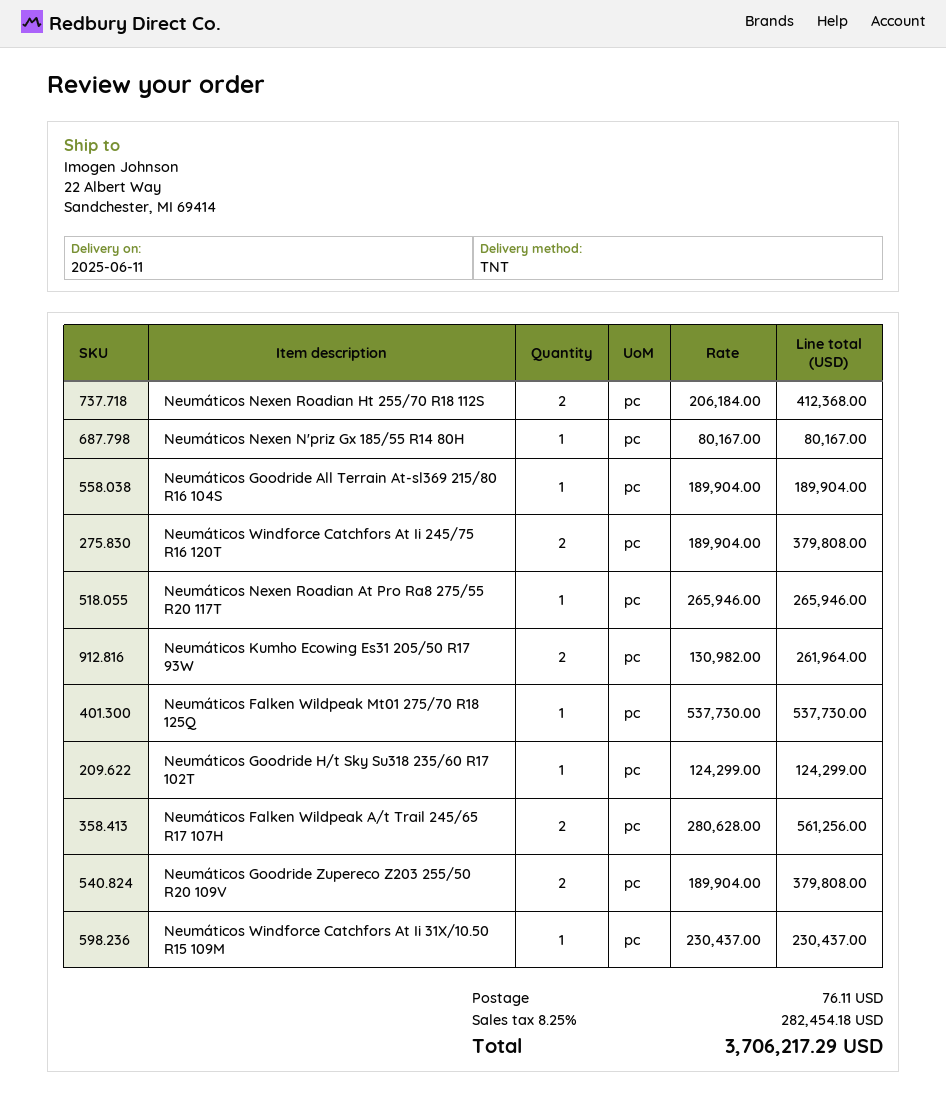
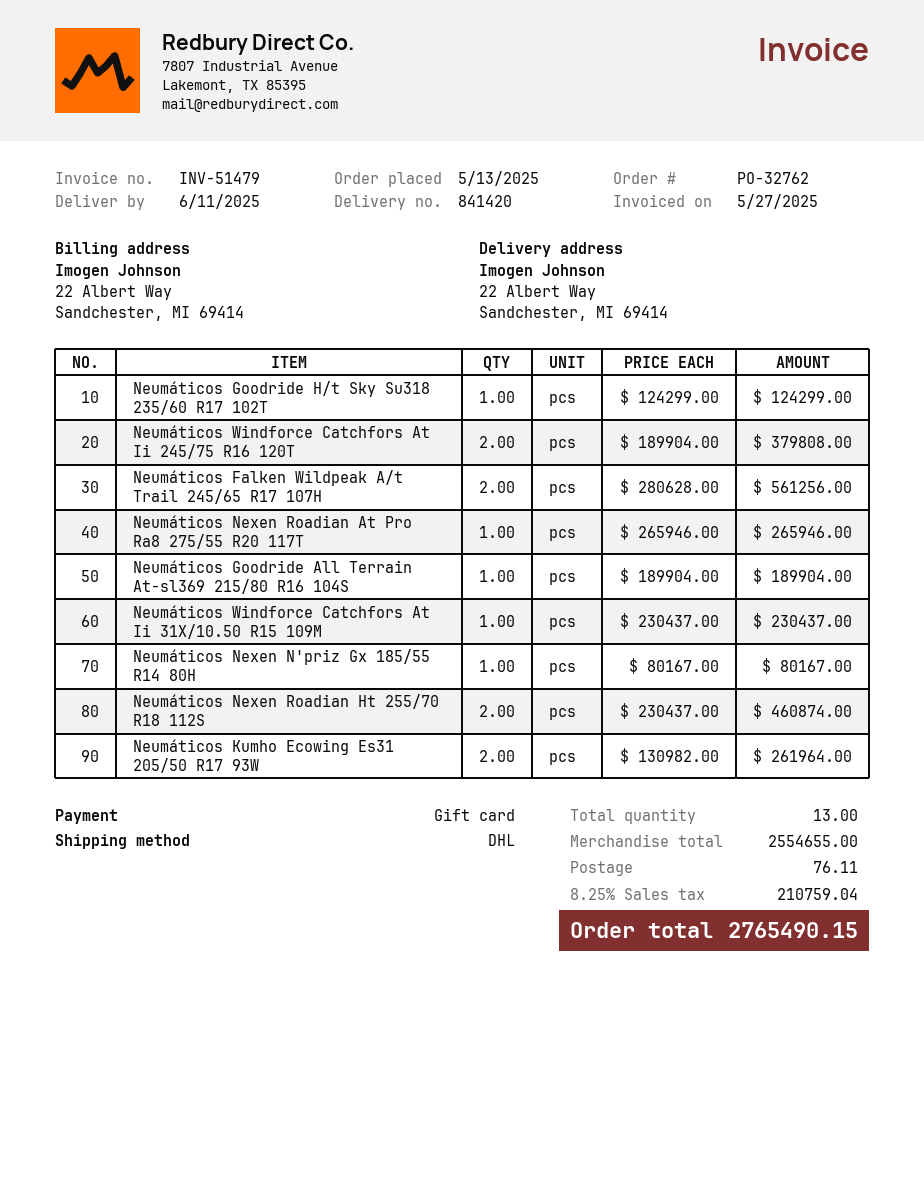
shipping method: TNT -> DHL
Neumáticos Nexen Roadian Ht 255/70 R18 112S: 2 x 206184.00 = 412368.00 -> 2 x 230437.00 = 460874.00
Neumáticos Falken Wildpeak Mt01 275/70 R18 125Q: 1 x 537730.00 = 537730.00 -> none
Neumáticos Goodride Zupereco Z203 255/50 R20 109V: 2 x 189904.00 = 379808.00 -> none
tax: 8.25% = 282454.18 -> 8.25% = 210759.04
total: 3706217.29 -> 2765490.15

